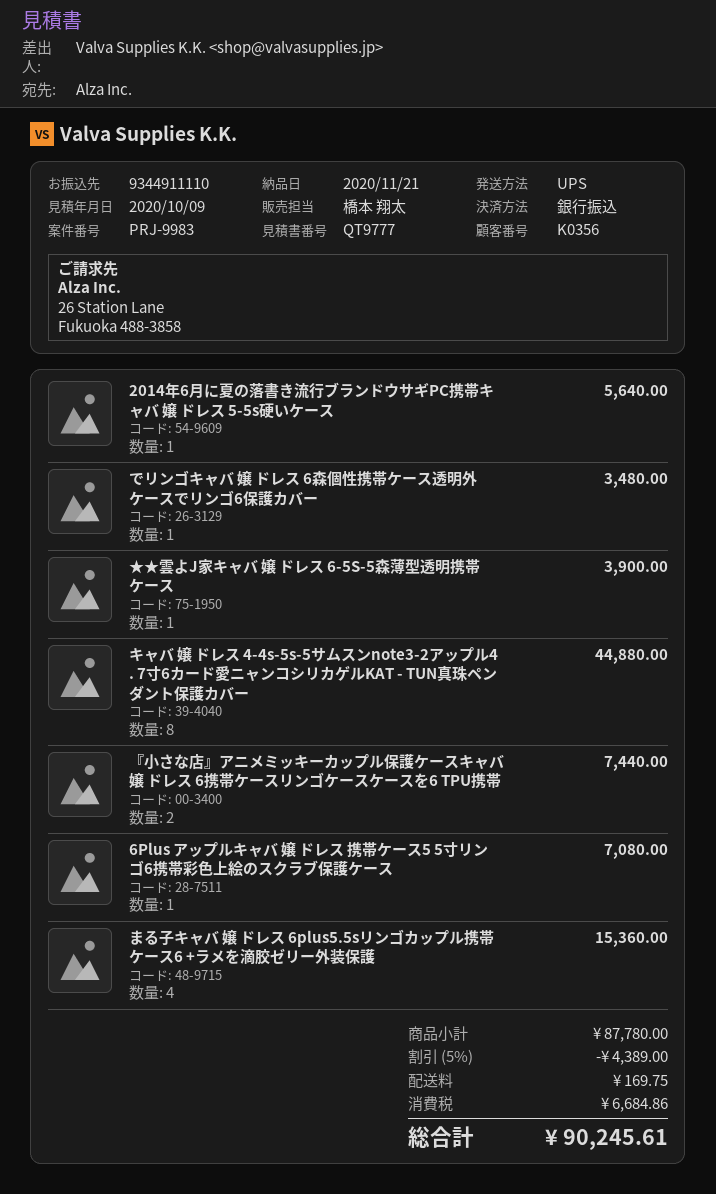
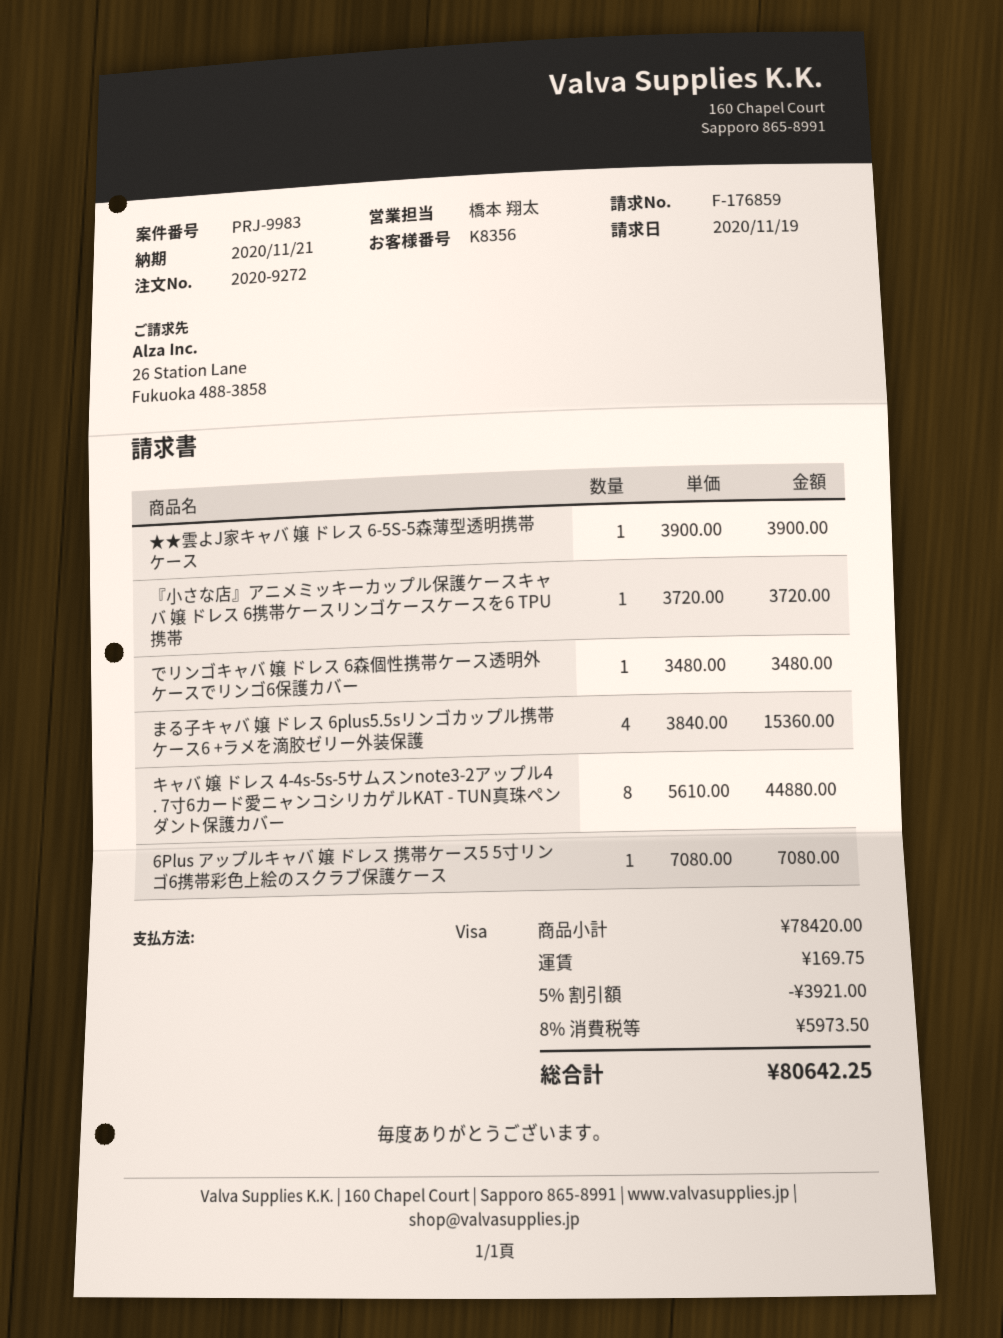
customer number: K0356 -> K8356
payment method: bank transfer -> Visa
2014年6月に夏の落書き流行ブランドウサギPC携帯キャバ 嬢 ドレス 5-5s硬いケース: 1 for 5640.00 -> none
『小さな店』アニメミッキーカップル保護ケースキャバ 嬢 ドレス 6携帯ケースリンゴケースケースを6 TPU携帯: 2 for 7440.00 -> 1 for 3720.00
subtotal: 87780.00 -> 78420.00
discount: 5% = 4389.00 -> 5% = 3921.00
tax: 6684.86 -> 5973.50
total: 90245.61 -> 80642.25

